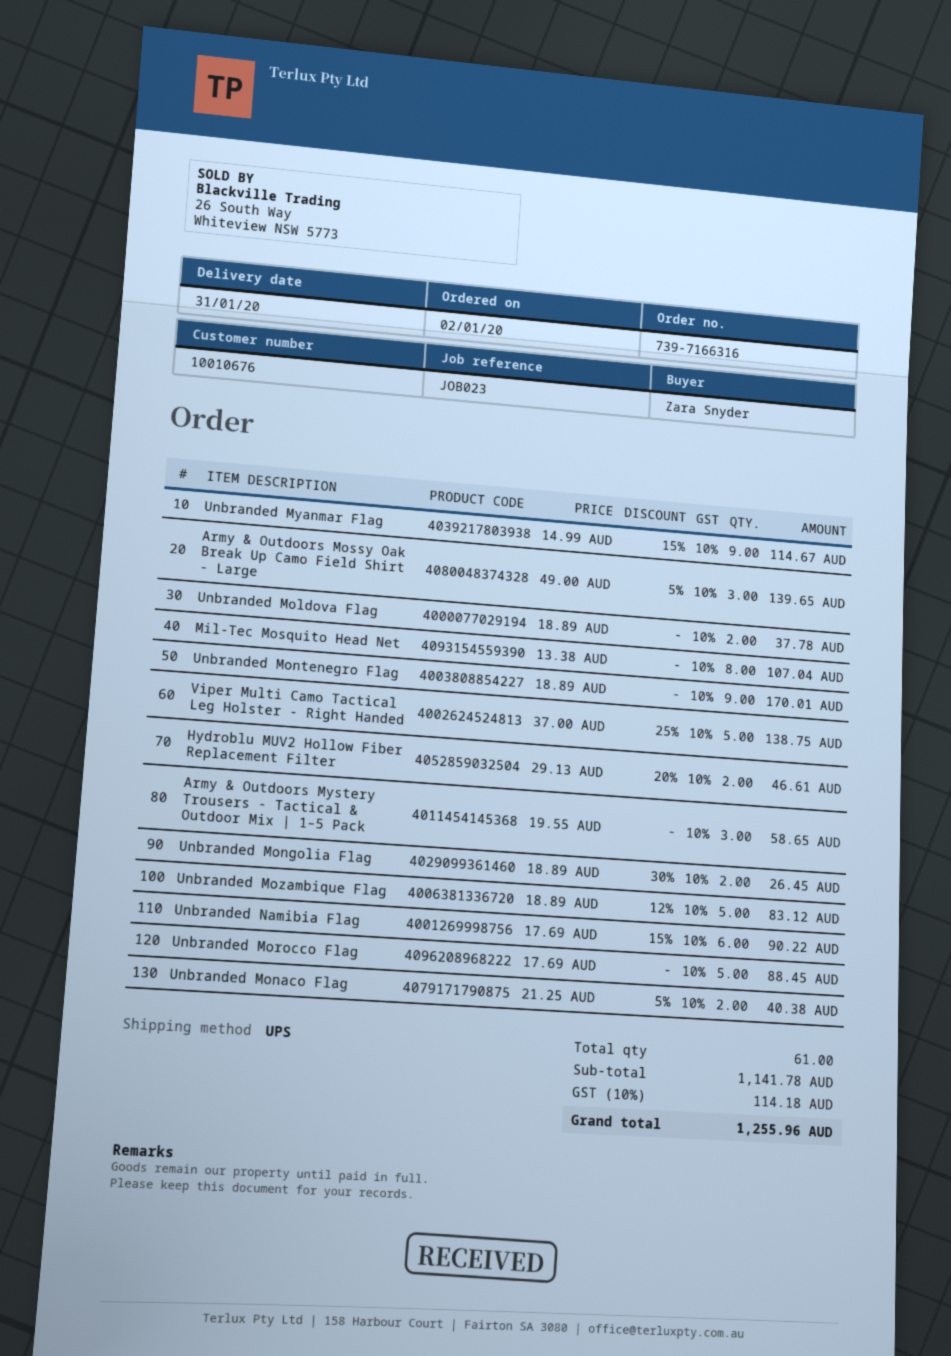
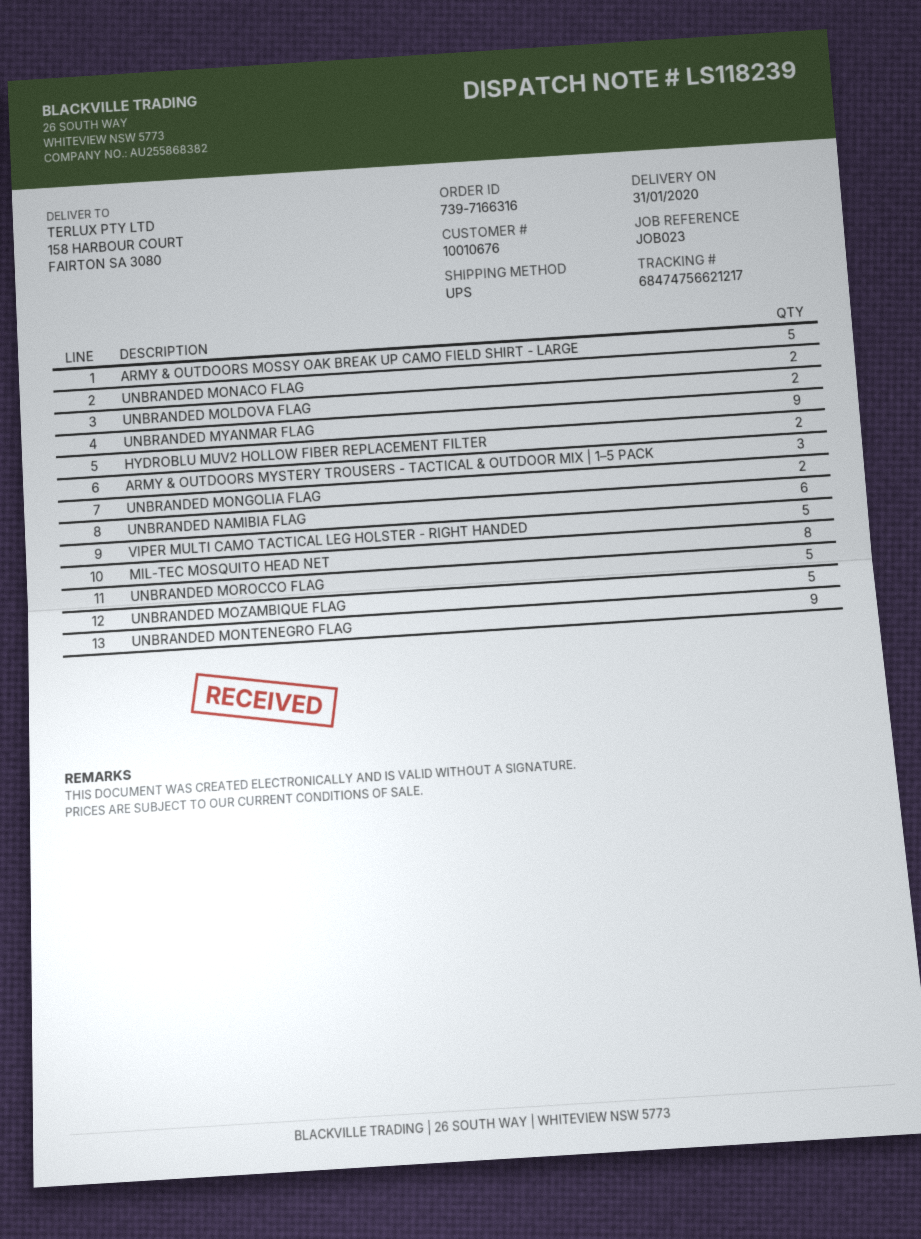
Army & Outdoors Mossy Oak Break Up Camo Field Shirt - Large: 3 -> 5

